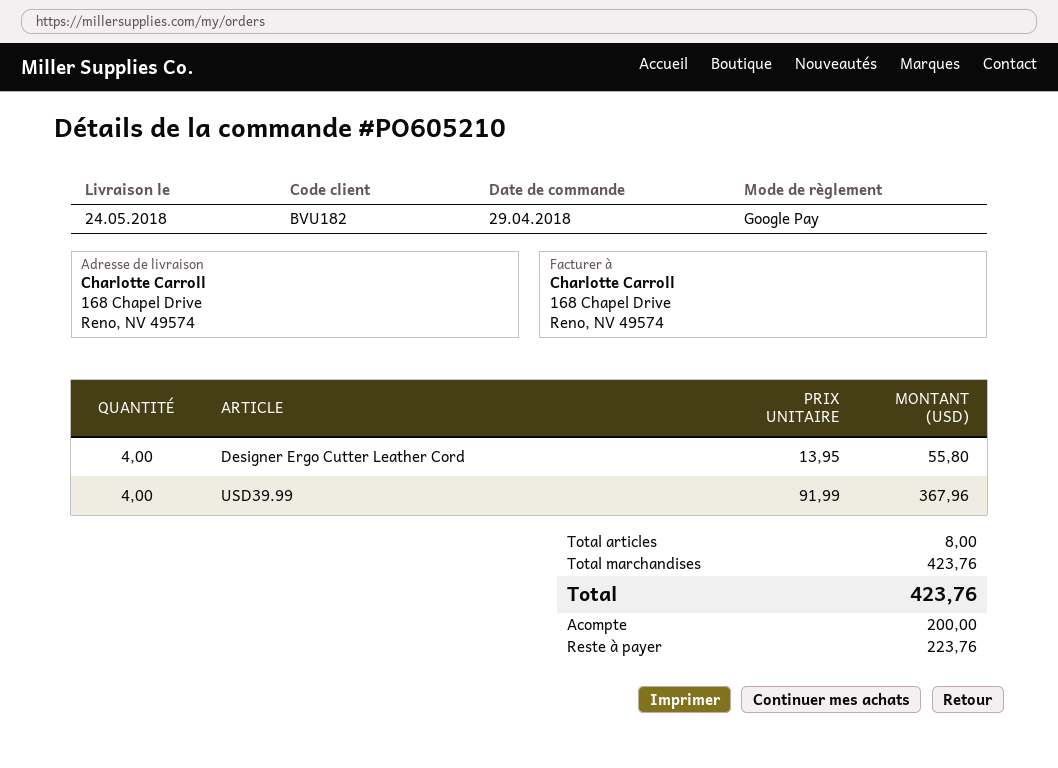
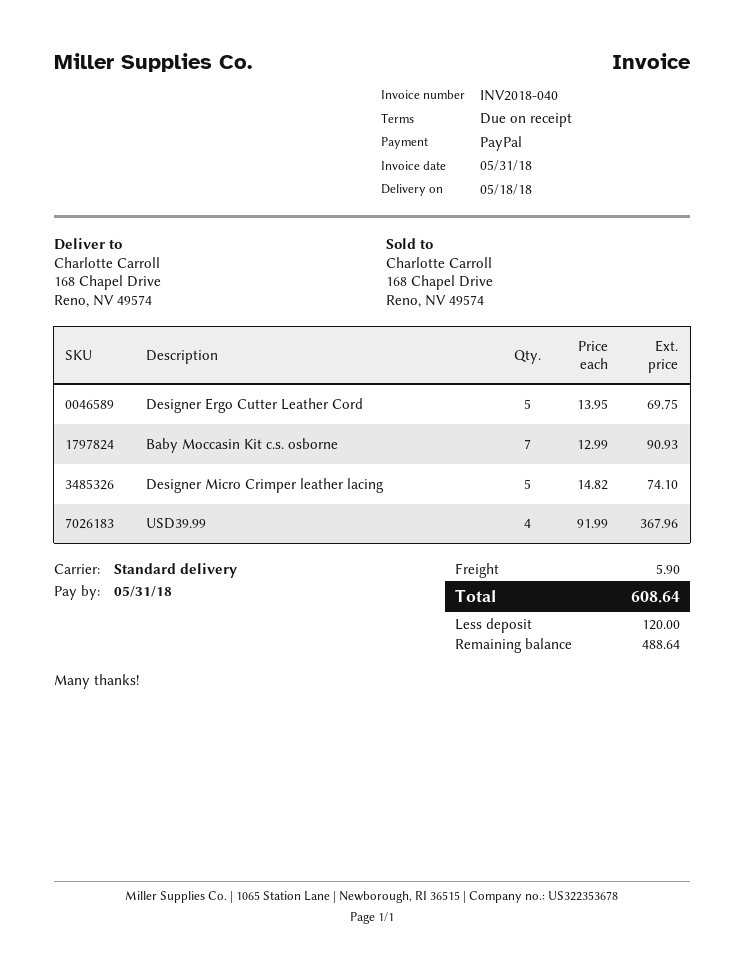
delivery date: 2018-05-24 -> 2018-05-18
payment method: Google Pay -> PayPal
Designer Ergo Cutter Leather Cord: 4 x 13.95 = 55.80 -> 5 x 13.95 = 69.75
Baby Moccasin Kit c.s. osborne: none -> 7 x 12.99 = 90.93
Designer Micro Crimper leather lacing: none -> 5 x 14.82 = 74.10
shipping: none -> 5.90
total: 423.76 -> 608.64
deposit: 200.00 -> 120.00
balance: 223.76 -> 488.64

